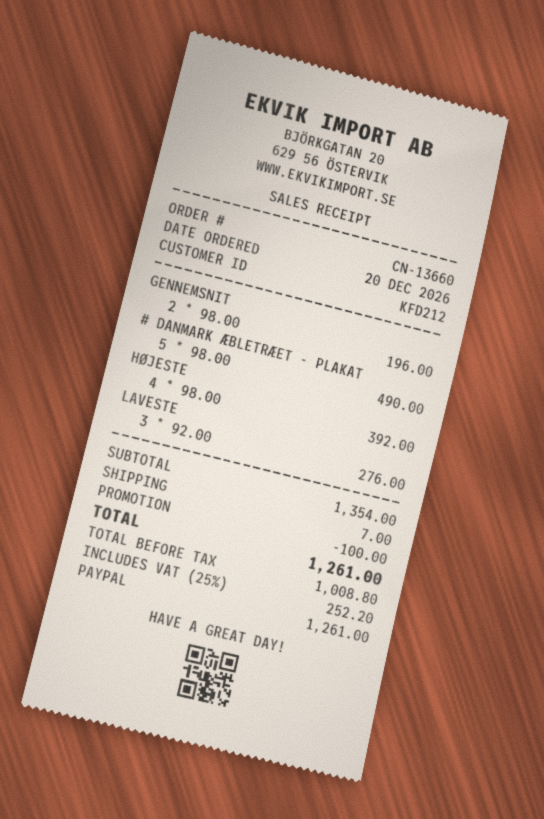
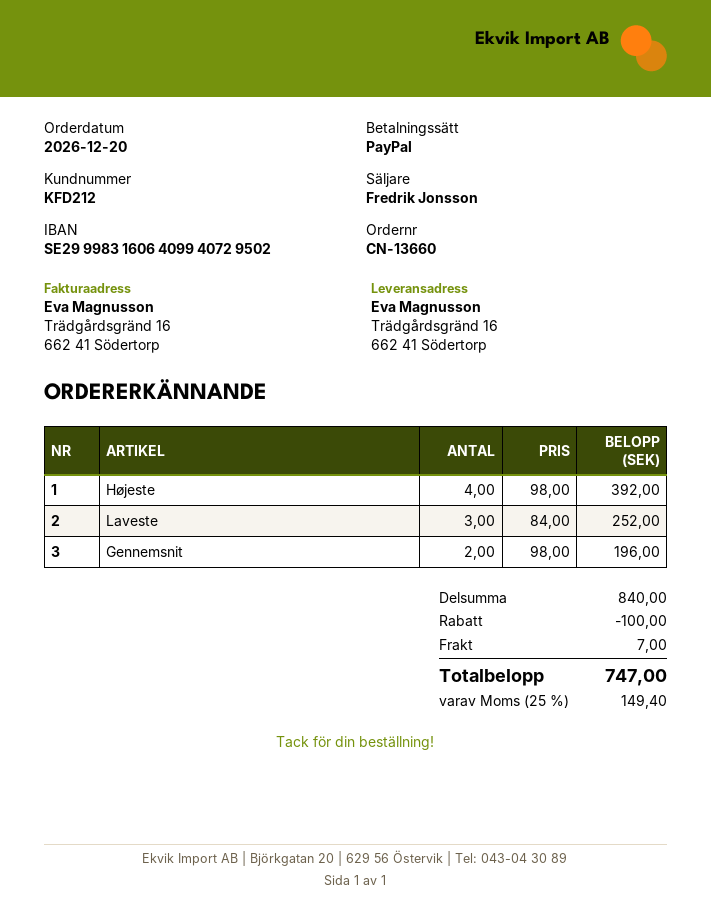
# DANMARK ÆBLETRÆET - PLAKAT: 5 x 98.00 = 490.00 -> none
LAVESTE: 3 x 92.00 = 276.00 -> 3 x 84.00 = 252.00
subtotal: 1354.00 -> 840.00
tax: 25% = 252.20 -> 25% = 149.40
total: 1261.00 -> 747.00

